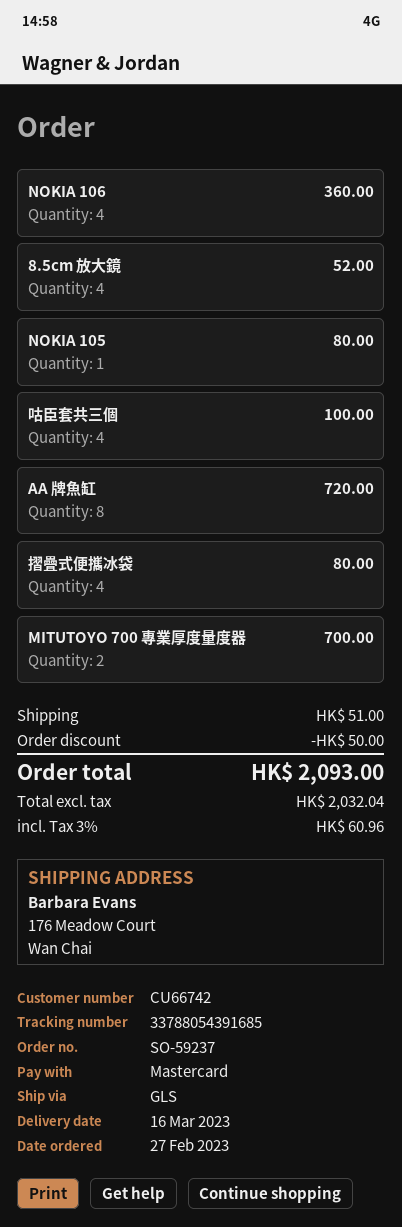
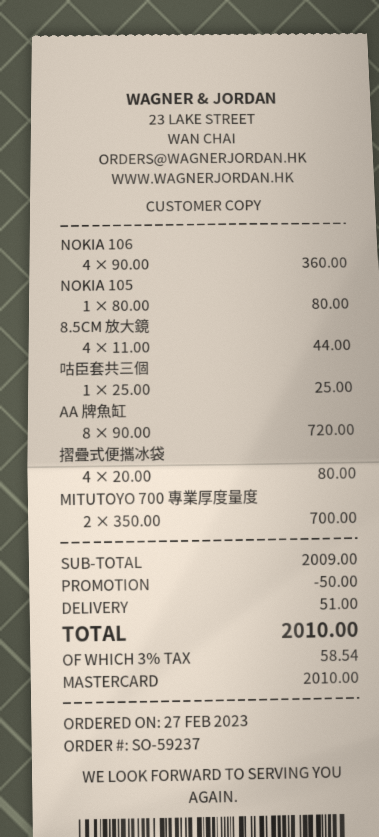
8.5cm 放大鏡: 4 for 52.00 -> 4 for 44.00
咕臣套共三個: 4 for 100.00 -> 1 for 25.00
tax: 3% = 60.96 -> 3% = 58.54
total: 2093.00 -> 2010.00

